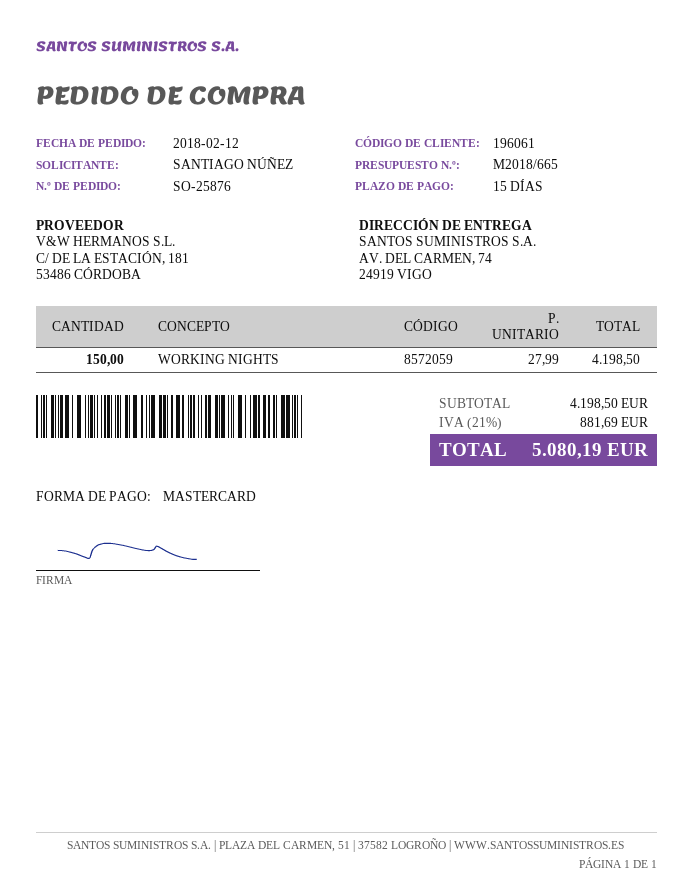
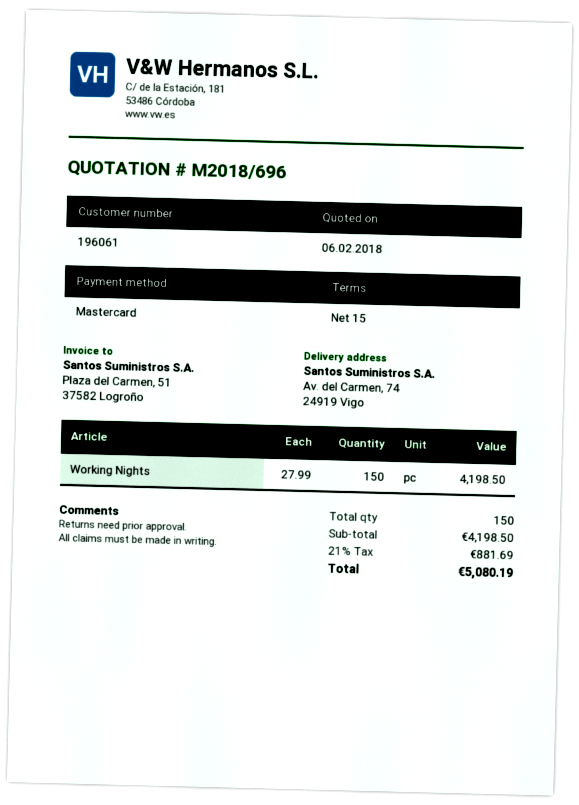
quote number: M2018/665 -> M2018/696

